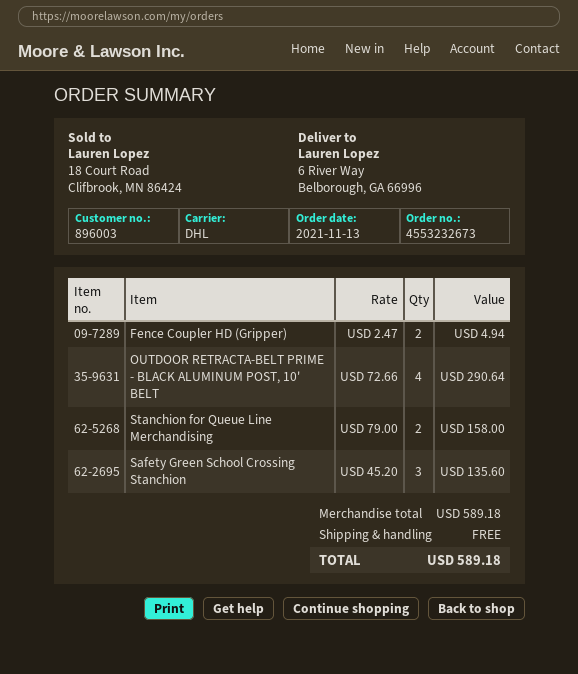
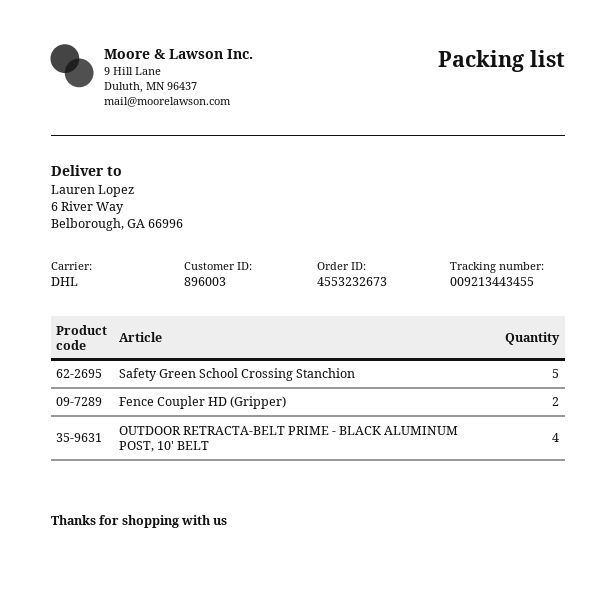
Stanchion for Queue Line Merchandising: 2 -> none
Safety Green School Crossing Stanchion: 3 -> 5

